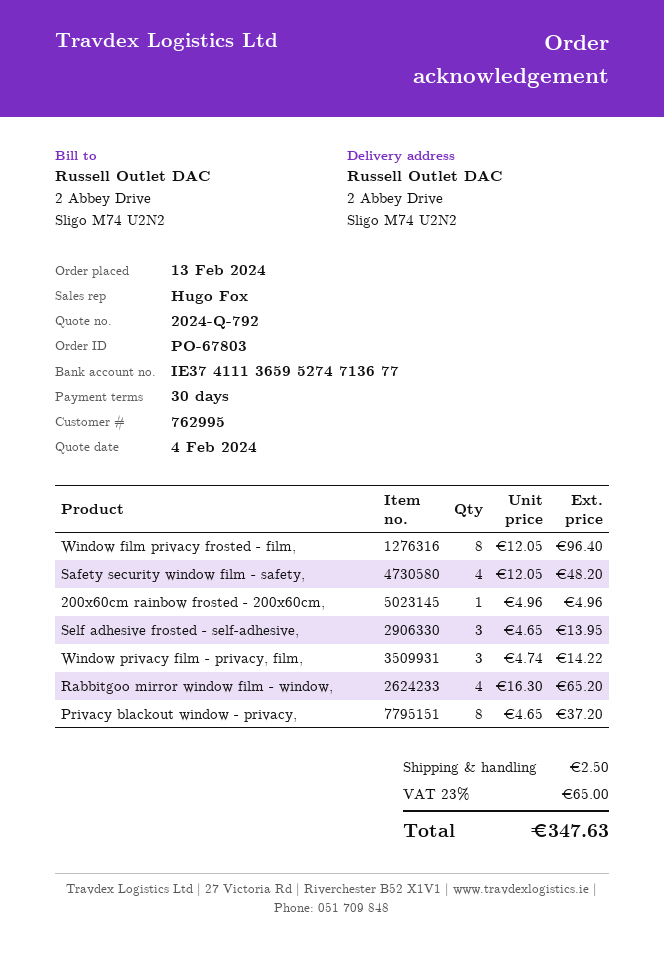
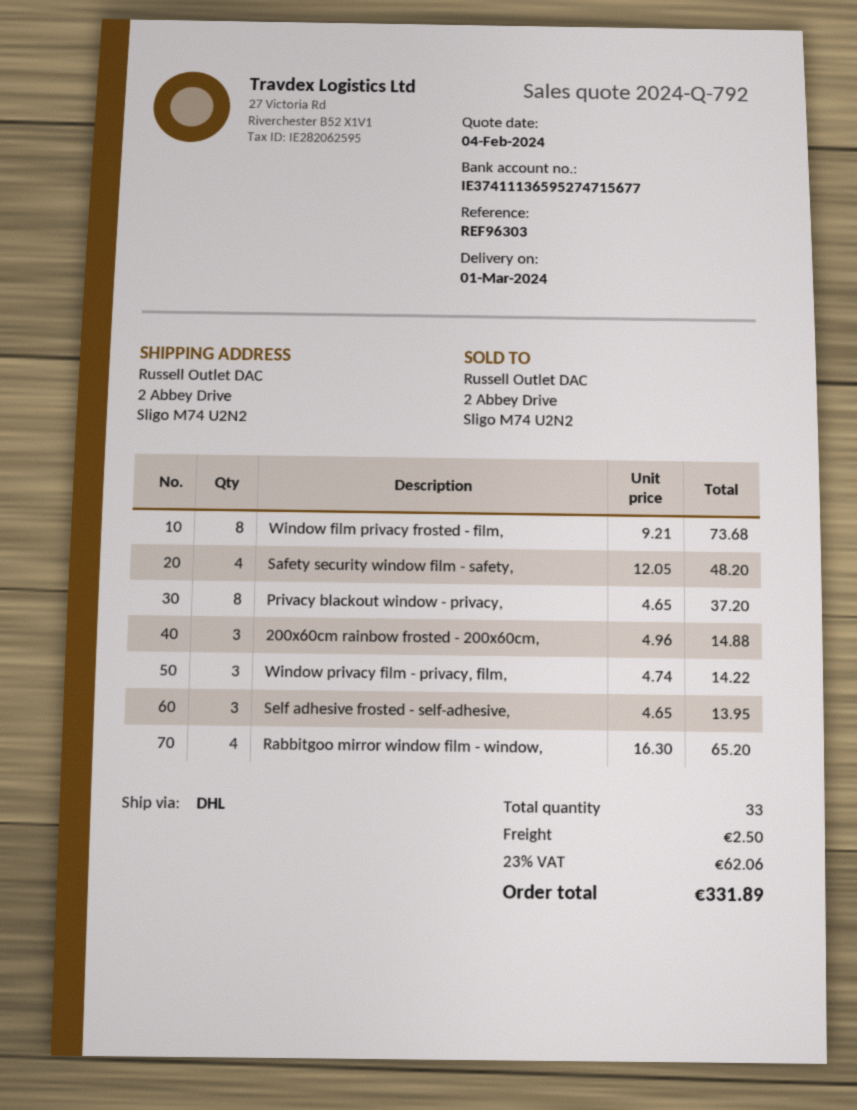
bank account: IE37411136595274713677 -> IE37411136595274715677
Window film privacy frosted - film,: 8 x 12.05 = 96.40 -> 8 x 9.21 = 73.68
200x60cm rainbow frosted - 200x60cm,: 1 x 4.96 = 4.96 -> 3 x 4.96 = 14.88
tax: 23% = 65.00 -> 23% = 62.06
total: 347.63 -> 331.89

